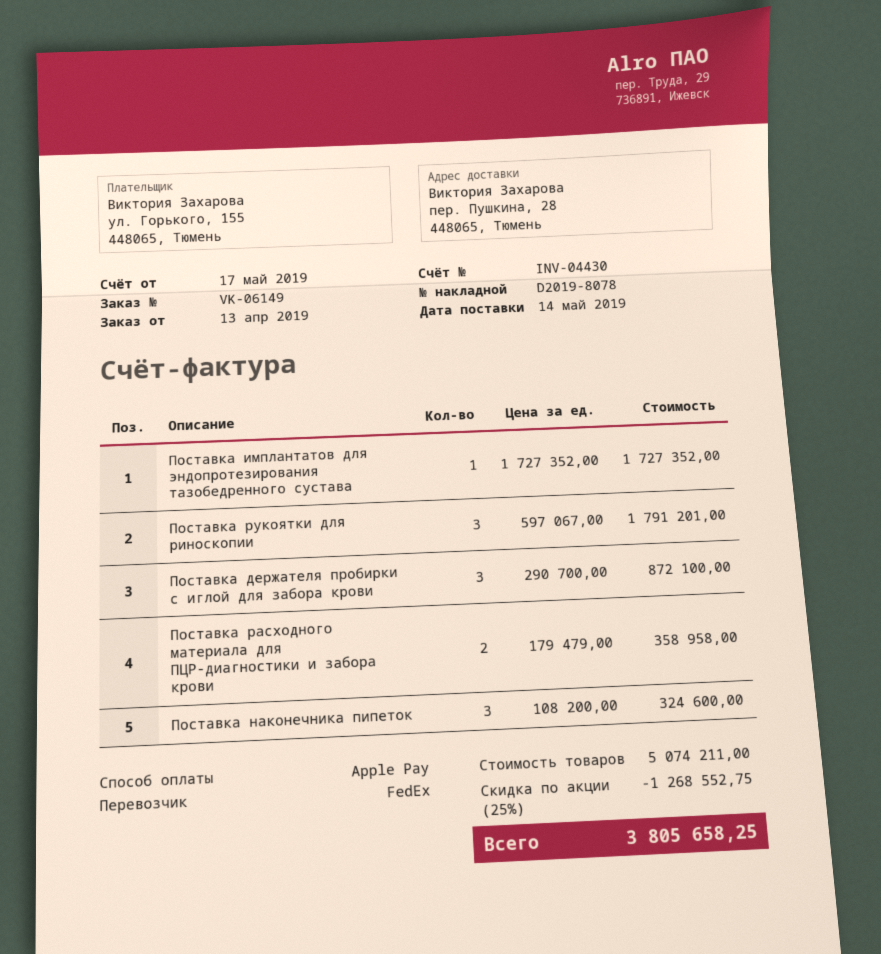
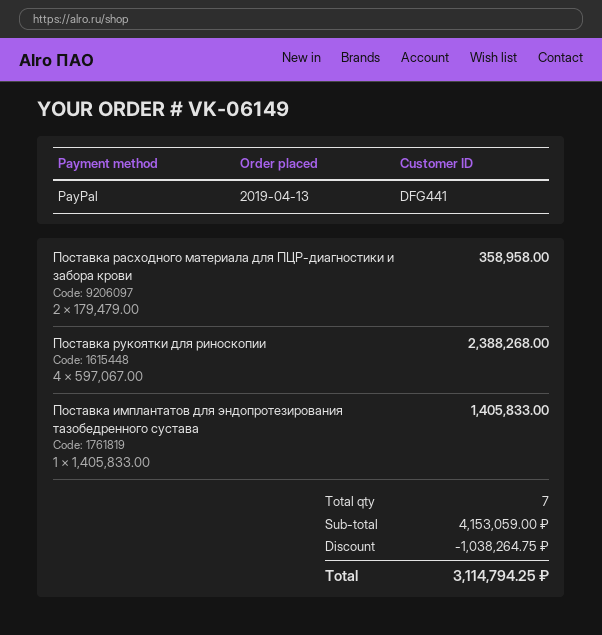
payment method: Apple Pay -> PayPal
Поставка имплантатов для эндопротезирования тазобедренного сустава: 1 x 1727352.00 = 1727352.00 -> 1 x 1405833.00 = 1405833.00
Поставка рукоятки для риноскопии: 3 x 597067.00 = 1791201.00 -> 4 x 597067.00 = 2388268.00
Поставка держателя пробирки с иглой для забора крови: 3 x 290700.00 = 872100.00 -> none
Поставка наконечника пипеток: 3 x 108200.00 = 324600.00 -> none
subtotal: 5074211.00 -> 4153059.00
discount: 1268552.75 -> 1038264.75
total: 3805658.25 -> 3114794.25

